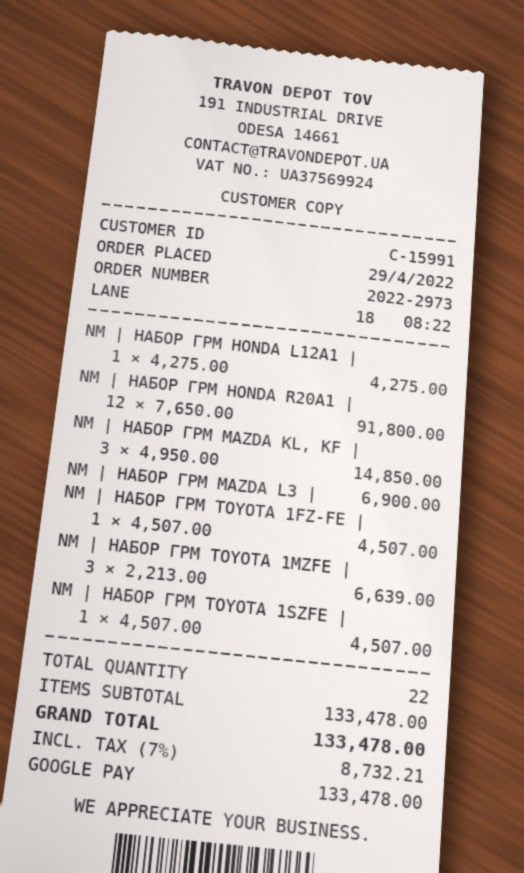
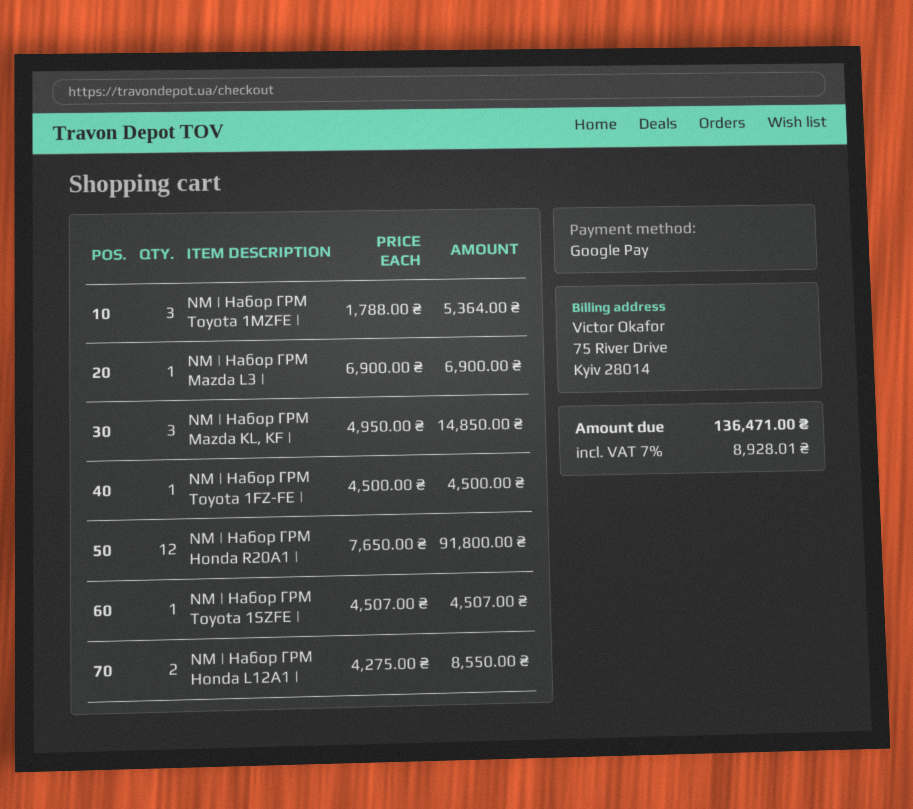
NM | НАБОР ГРМ HONDA L12A1 |: 1 x 4275.00 = 4275.00 -> 2 x 4275.00 = 8550.00
NM | НАБОР ГРМ TOYOTA 1FZ-FE |: 1 x 4507.00 = 4507.00 -> 1 x 4500.00 = 4500.00
NM | НАБОР ГРМ TOYOTA 1MZFE |: 3 x 2213.00 = 6639.00 -> 3 x 1788.00 = 5364.00
tax: 7% = 8732.21 -> 7% = 8928.01
total: 133478.00 -> 136471.00

